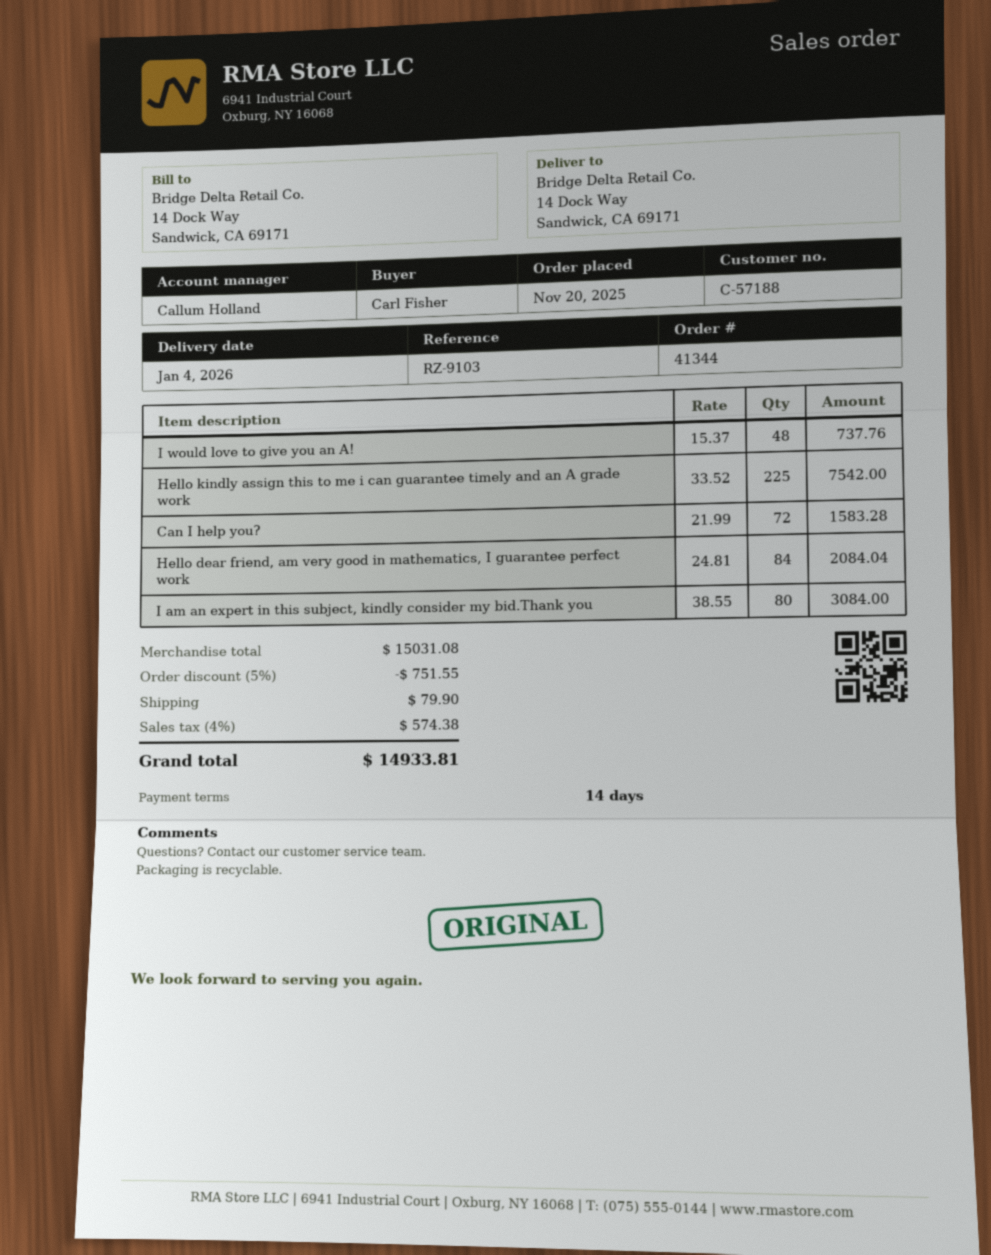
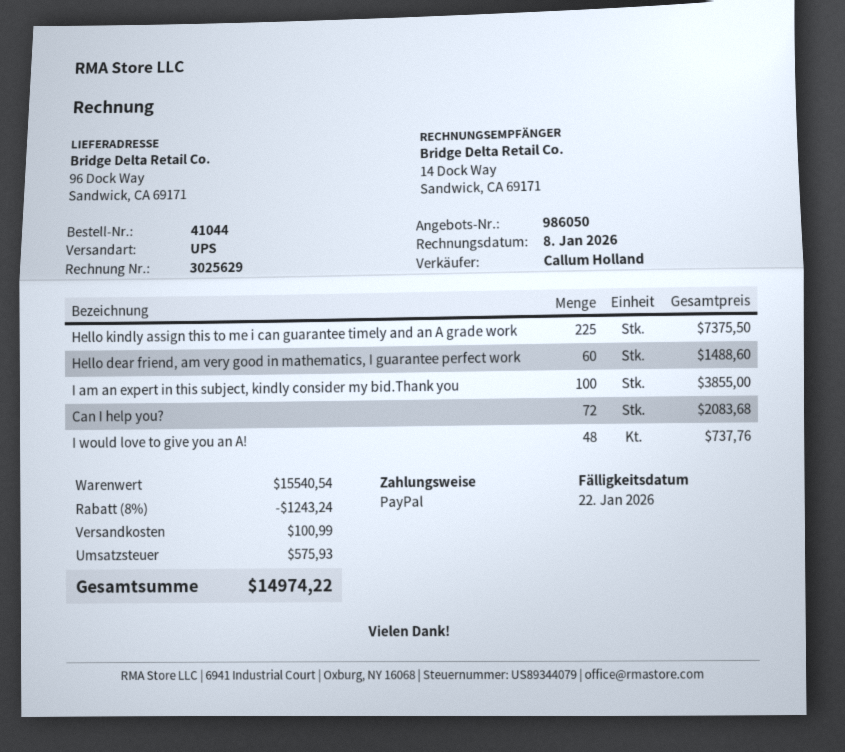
order number: 41344 -> 41044
ship to: 14 Dock Way, Sandwick, CA 69171 -> 96 Dock Way, Sandwick, CA 69171
Hello kindly assign this to me i can guarantee timely and an A grade work: 225 for 7542.00 -> 225 for 7375.50
Can I help you?: 72 for 1583.28 -> 72 for 2083.68
Hello dear friend, am very good in mathematics, I guarantee perfect work: 84 for 2084.04 -> 60 for 1488.60
I am an expert in this subject, kindly consider my bid.Thank you: 80 for 3084.00 -> 100 for 3855.00
subtotal: 15031.08 -> 15540.54
discount: 5% = 751.55 -> 8% = 1243.24
shipping: 79.90 -> 100.99
tax: 574.38 -> 575.93
total: 14933.81 -> 14974.22

